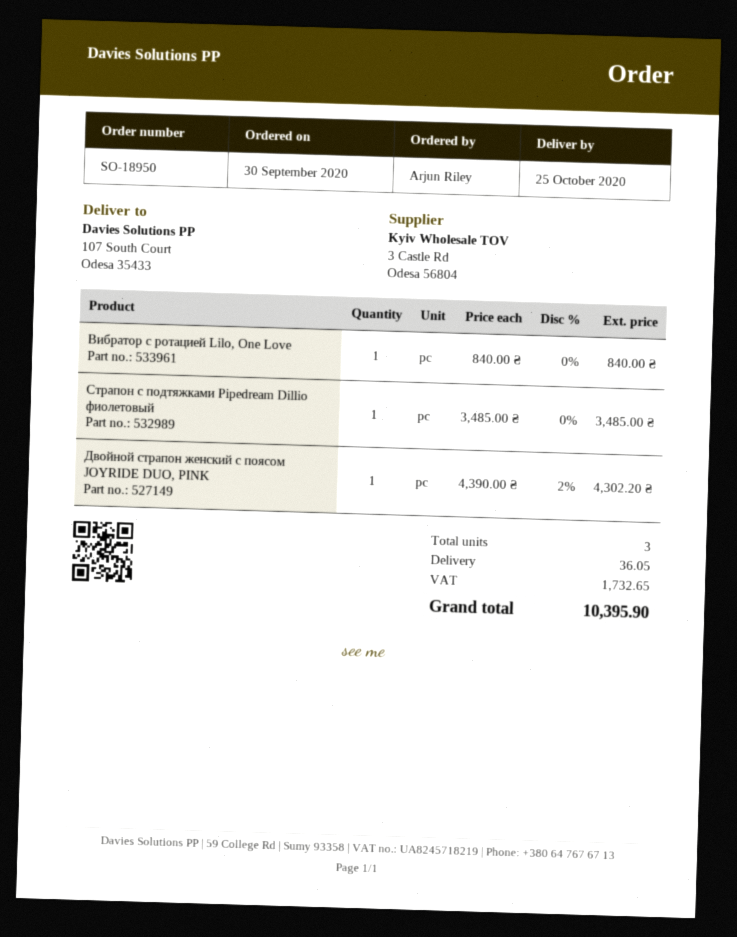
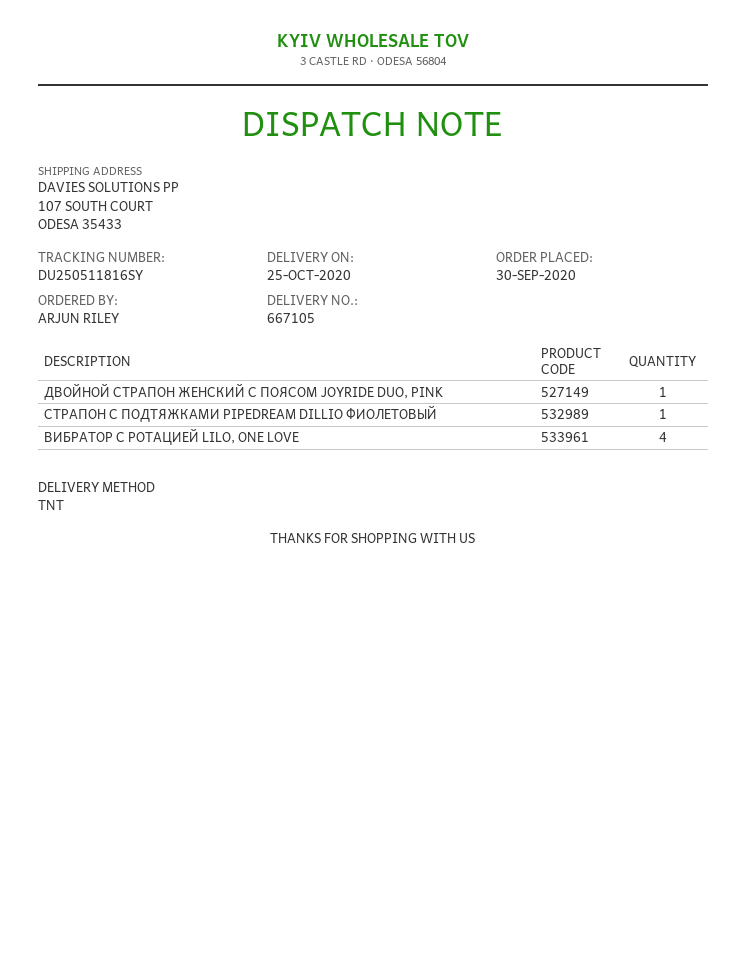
Вибратор с ротацией Lilo, One Love: 1 -> 4

